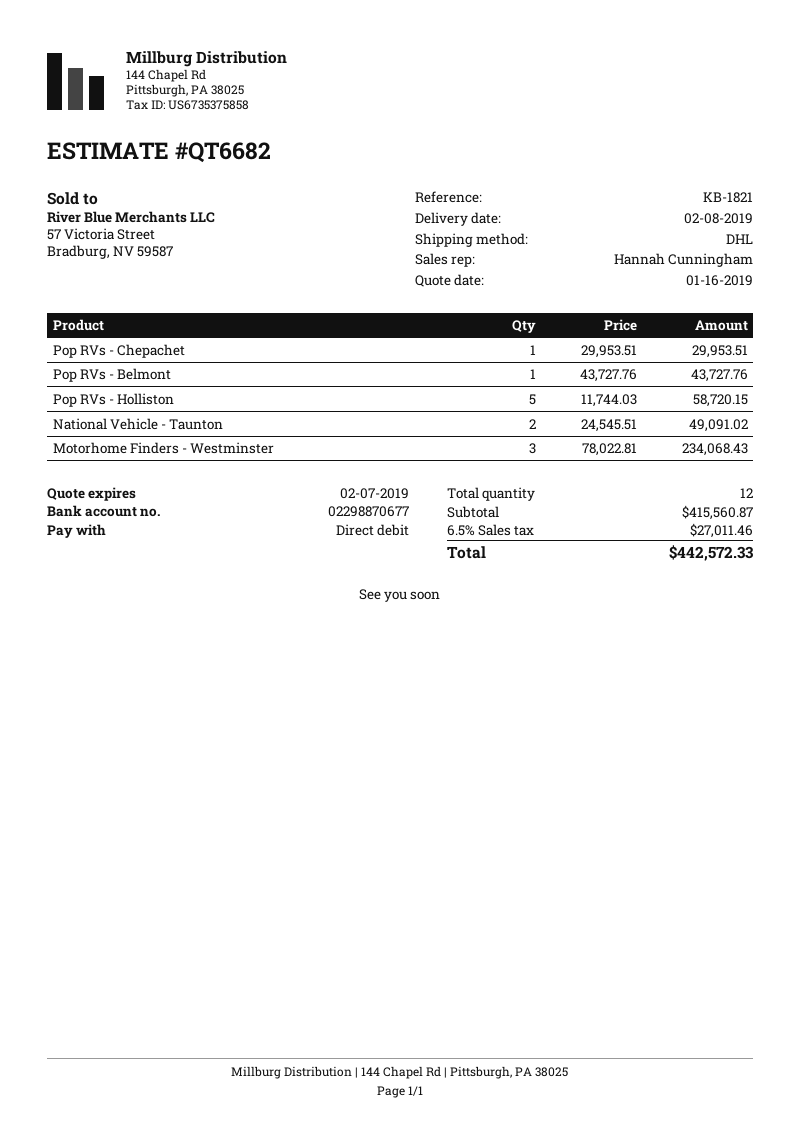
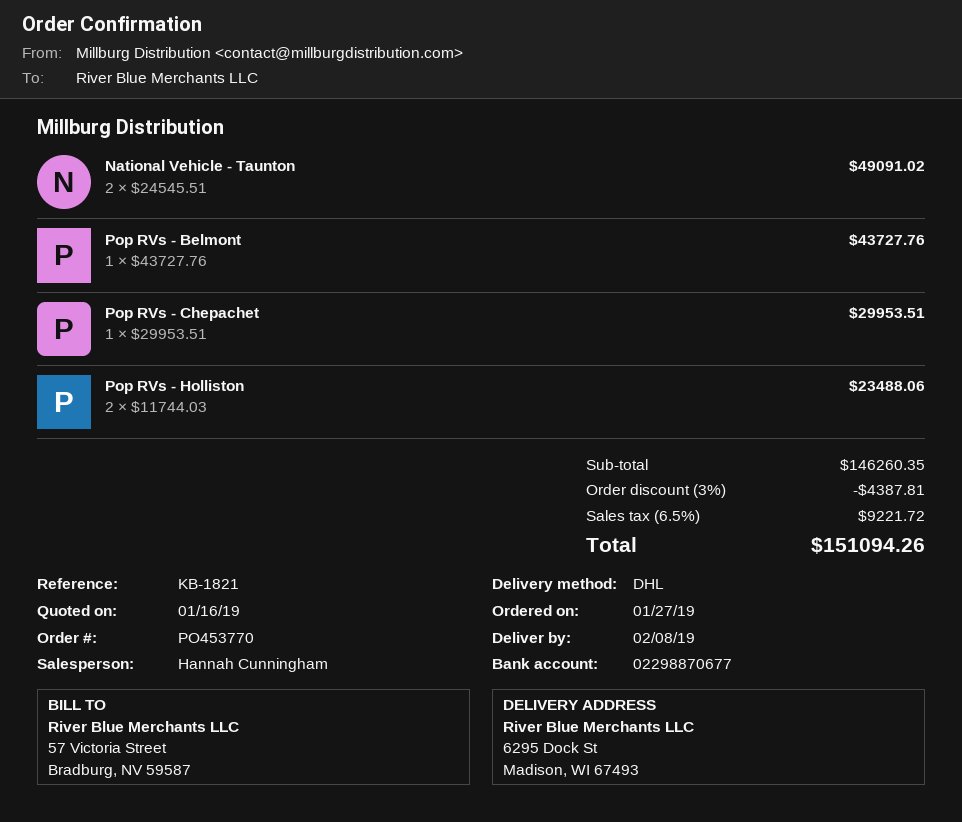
Pop RVs - Holliston: 5 x 11744.03 = 58720.15 -> 2 x 11744.03 = 23488.06
Motorhome Finders - Westminster: 3 x 78022.81 = 234068.43 -> none
subtotal: 415560.87 -> 146260.35
discount: none -> 3% = 4387.81
tax: 6.5% = 27011.46 -> 6.5% = 9221.72
total: 442572.33 -> 151094.26

